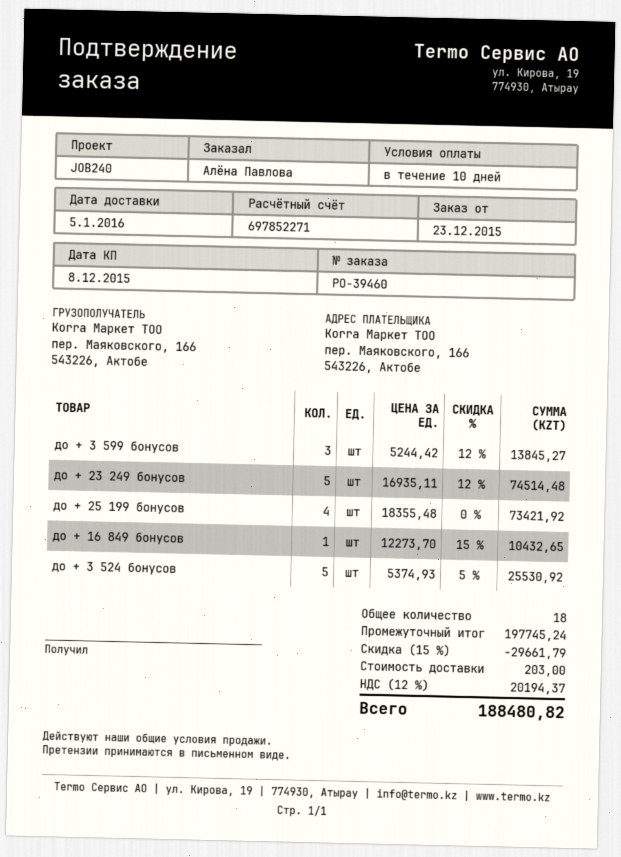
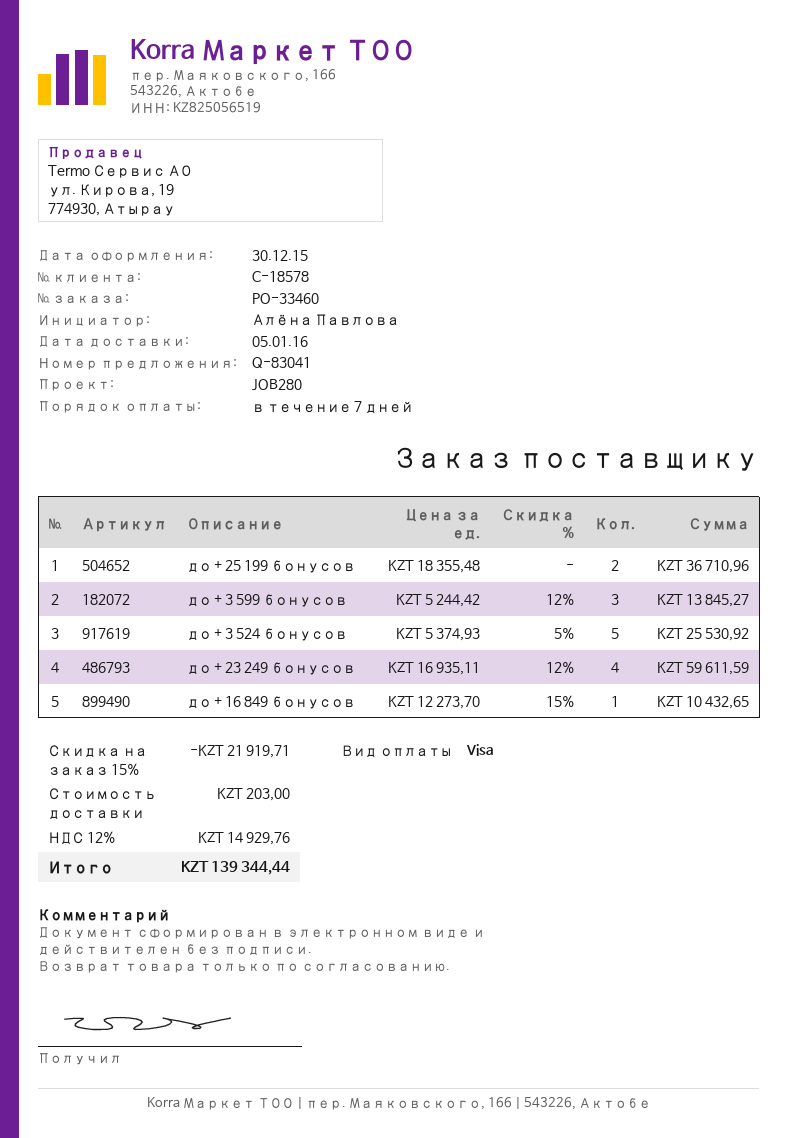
order number: PO-39460 -> PO-33460
order date: 2015-12-23 -> 2015-12-30
payment terms: 10 days -> 7 days
reference: JOB240 -> JOB280
до + 23 249 бонусов: 5 x 16935.11 - 12% = 74514.48 -> 4 x 16935.11 - 12% = 59611.59
до + 25 199 бонусов: 4 x 18355.48 = 73421.92 -> 2 x 18355.48 = 36710.96
discount: 15% = 29661.79 -> 15% = 21919.71
tax: 12% = 20194.37 -> 12% = 14929.76
total: 188480.82 -> 139344.44

